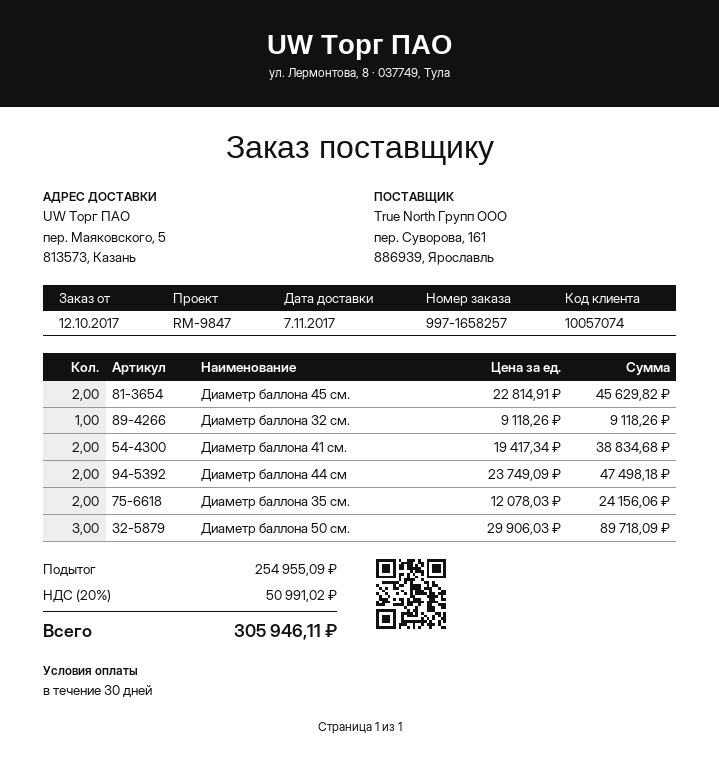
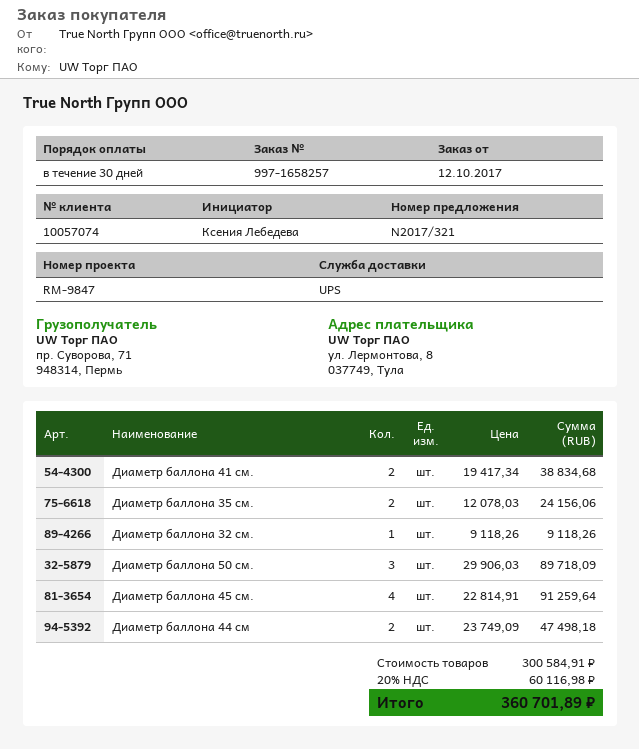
ship to: пер. Маяковского, 5, 813573, Казань -> пр. Суворова, 71, 948314, Пермь
Диаметр баллона 45 см.: 2 x 22814.91 = 45629.82 -> 4 x 22814.91 = 91259.64
subtotal: 254955.09 -> 300584.91
tax: 20% = 50991.02 -> 20% = 60116.98
total: 305946.11 -> 360701.89

